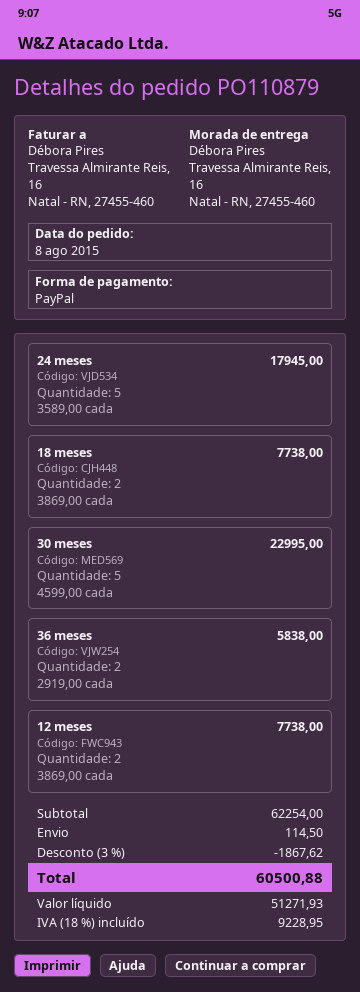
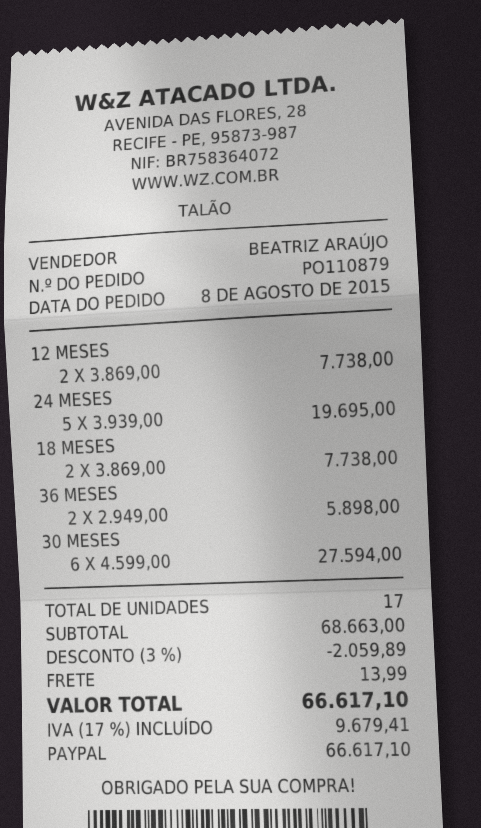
24 meses: 5 x 3589.00 = 17945.00 -> 5 x 3939.00 = 19695.00
30 meses: 5 x 4599.00 = 22995.00 -> 6 x 4599.00 = 27594.00
36 meses: 2 x 2919.00 = 5838.00 -> 2 x 2949.00 = 5898.00
subtotal: 62254.00 -> 68663.00
discount: 3% = 1867.62 -> 3% = 2059.89
shipping: 114.50 -> 13.99
tax: 18% = 9228.95 -> 17% = 9679.41
total: 60500.88 -> 66617.10

